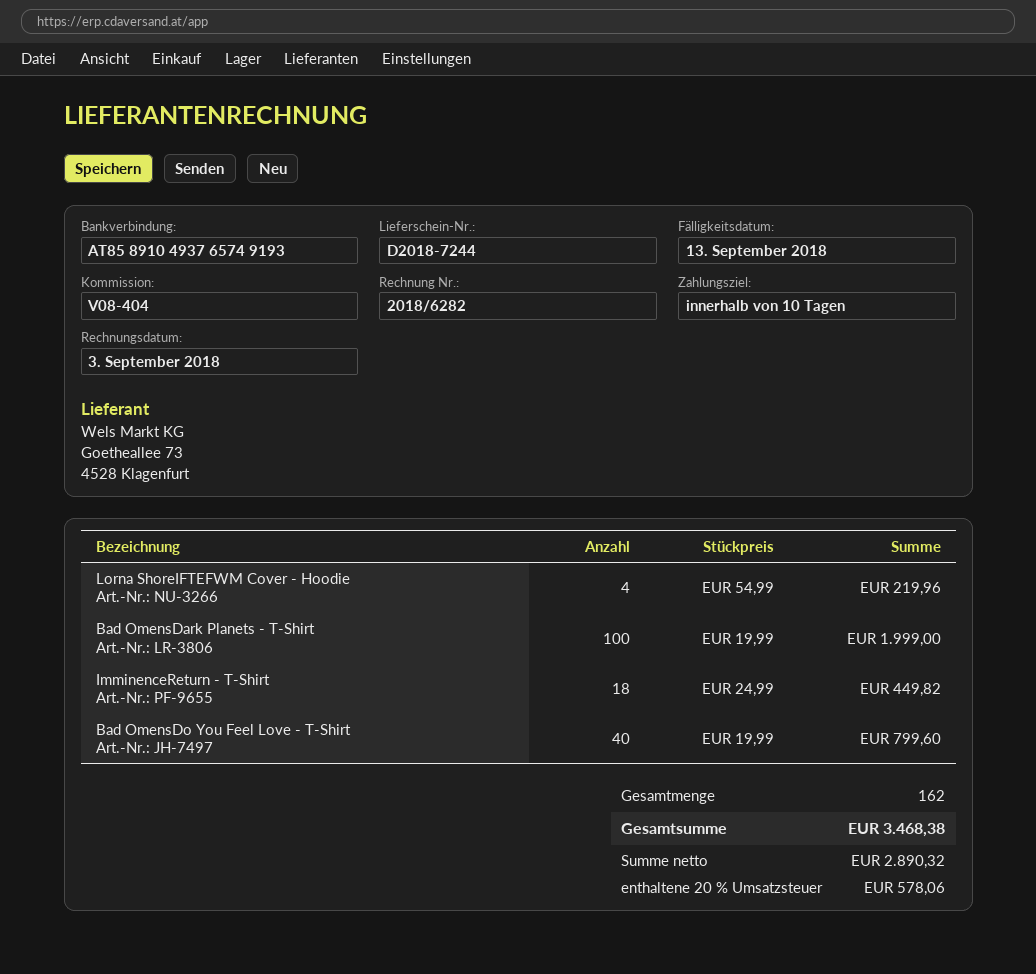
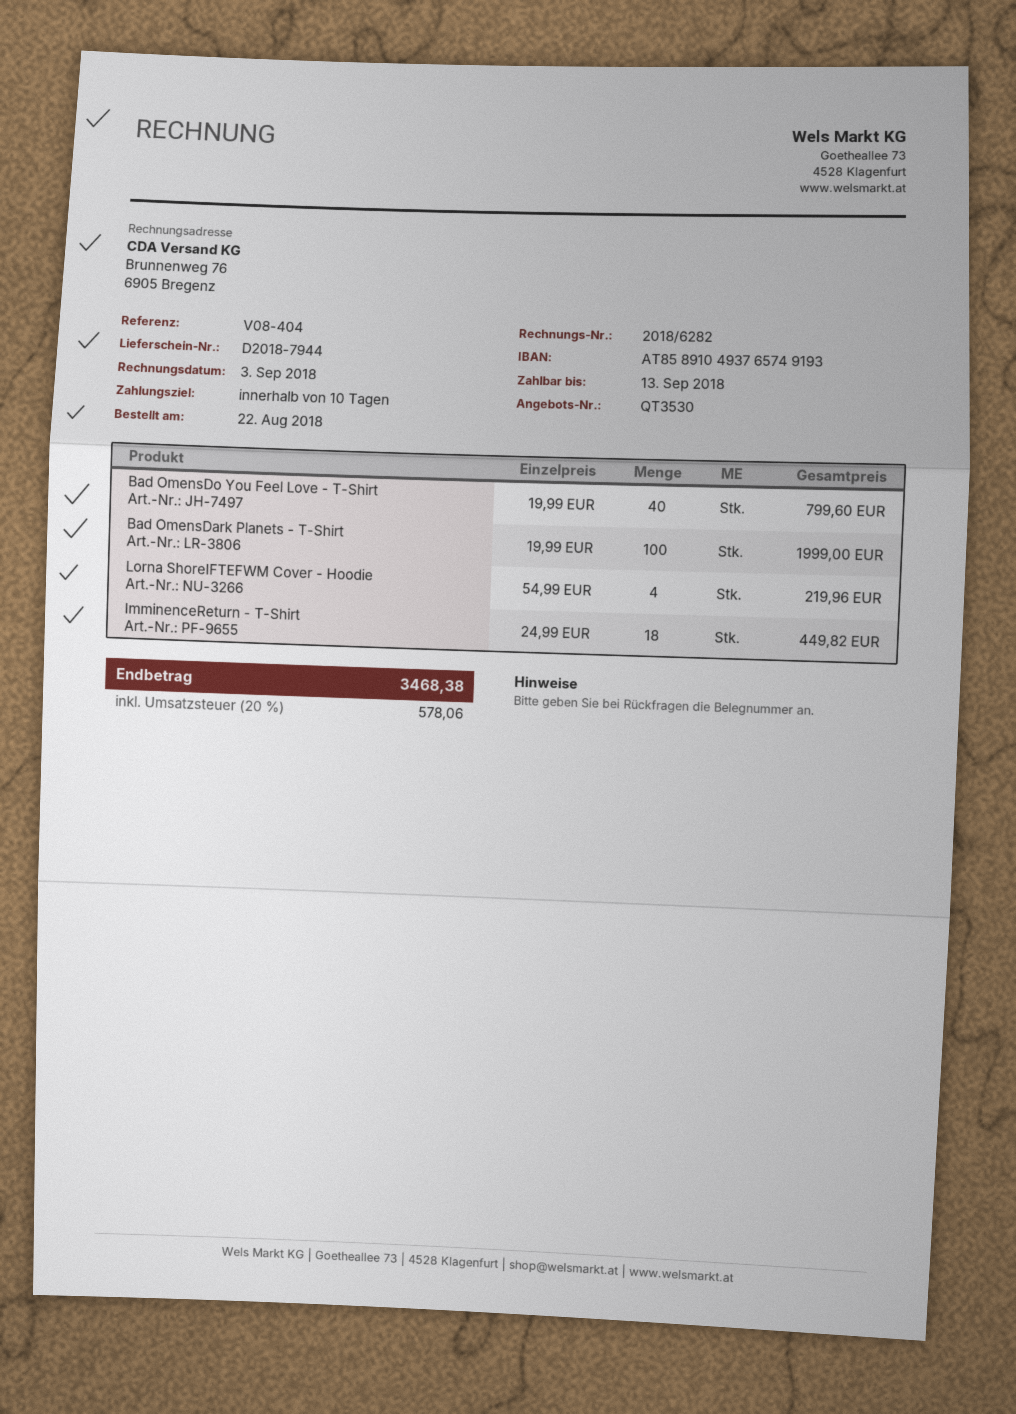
delivery note number: D2018-7244 -> D2018-7944

